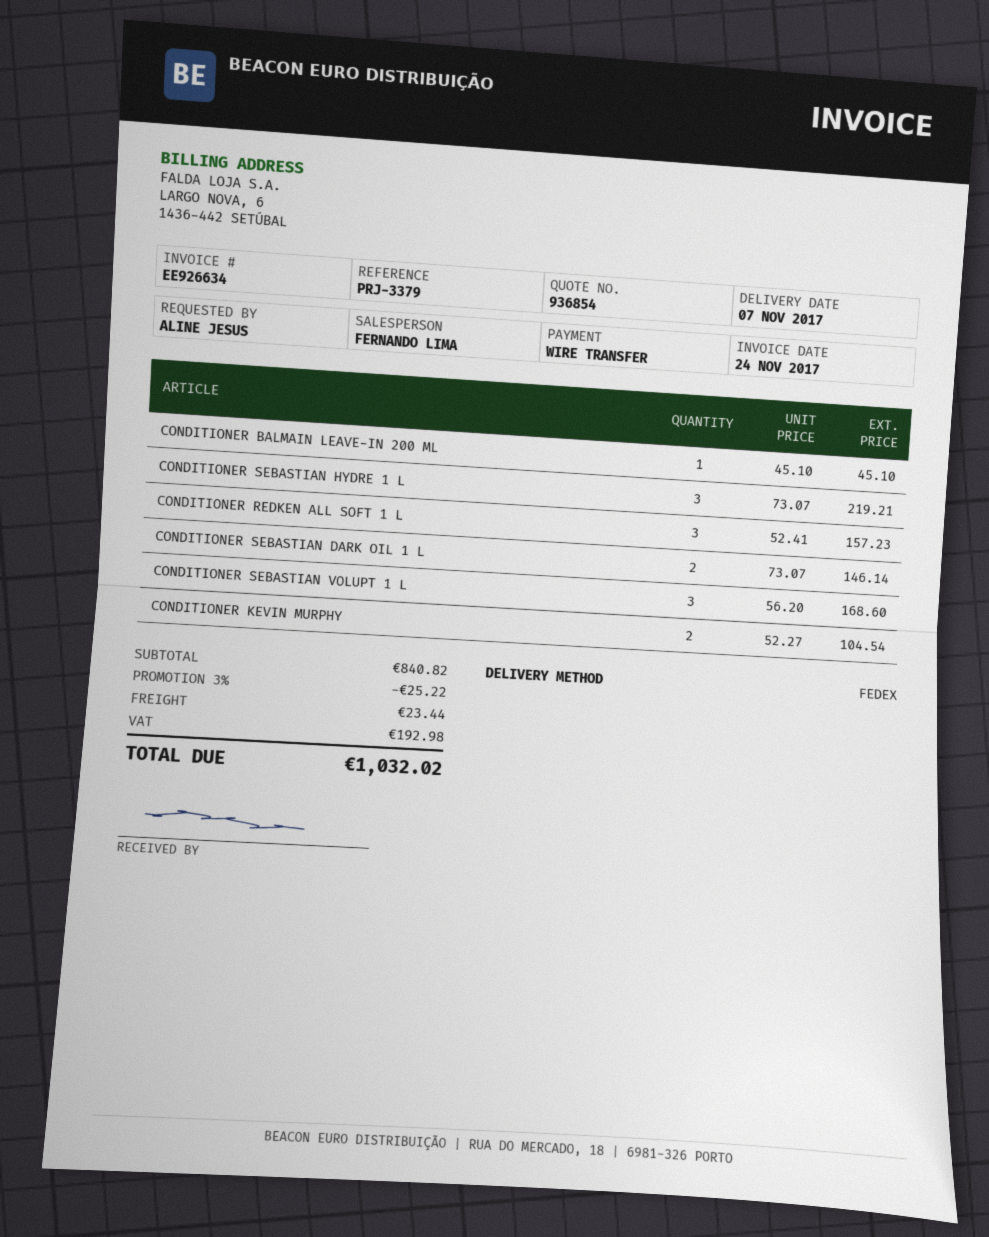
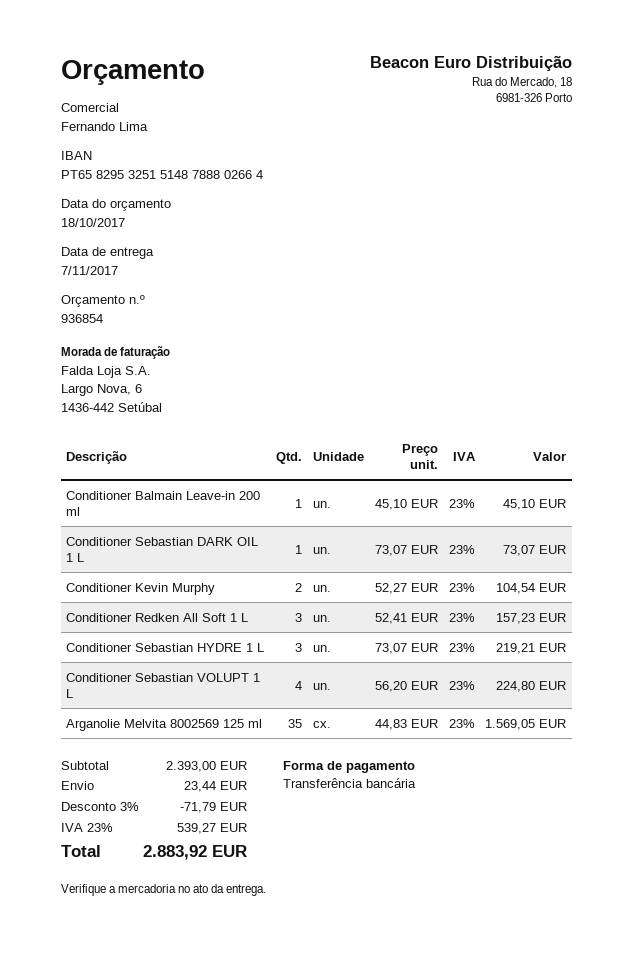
CONDITIONER SEBASTIAN DARK OIL 1 L: 2 x 73.07 = 146.14 -> 1 x 73.07 = 73.07
CONDITIONER SEBASTIAN VOLUPT 1 L: 3 x 56.20 = 168.60 -> 4 x 56.20 = 224.80
Arganolie Melvita 8002569 125 ml: none -> 35 x 44.83 = 1569.05
subtotal: 840.82 -> 2393.00
discount: 3% = 25.22 -> 3% = 71.79
tax: 192.98 -> 539.27
total: 1032.02 -> 2883.92

